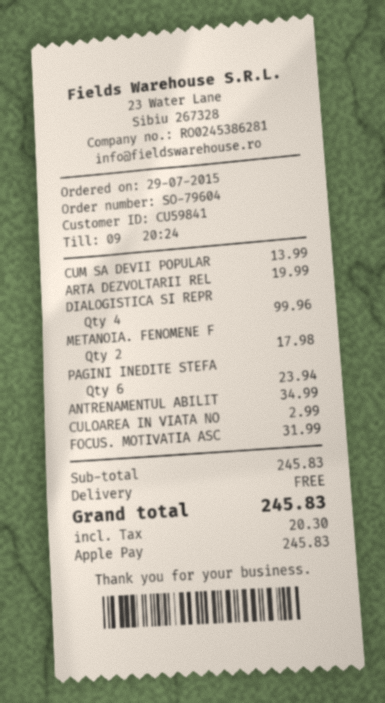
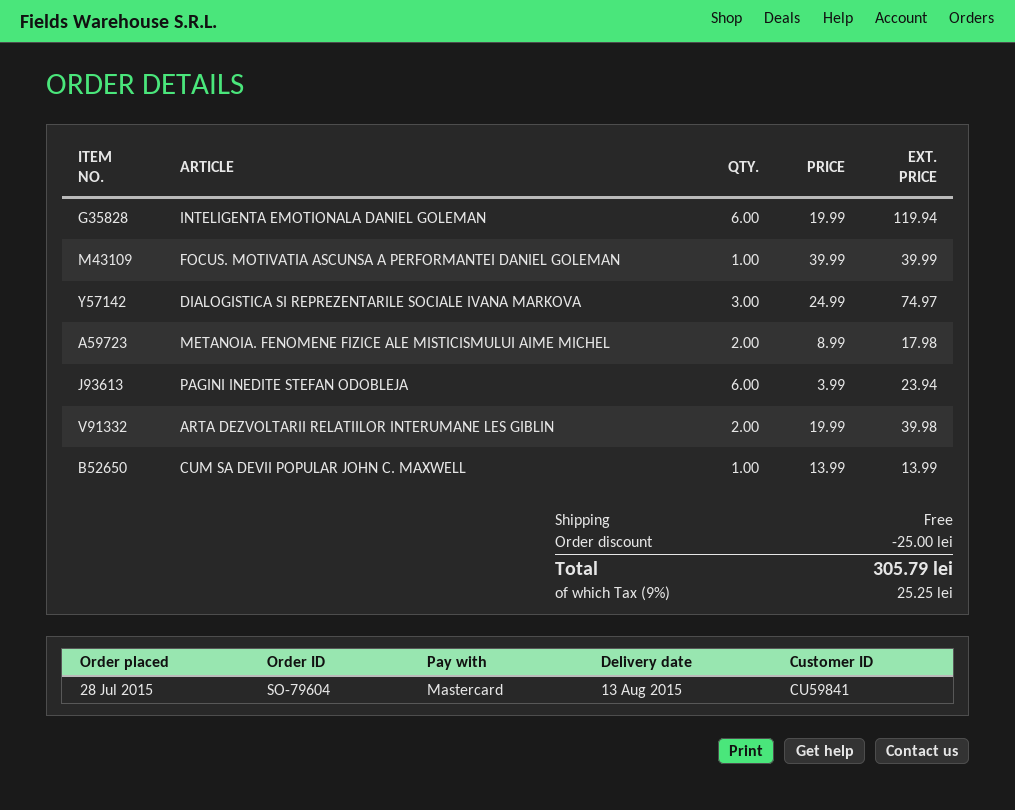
order date: 2015-07-29 -> 2015-07-28
payment method: Apple Pay -> Mastercard
ARTA DEZVOLTARII REL: 1 for 19.99 -> 2 for 39.98
DIALOGISTICA SI REPR: 4 for 99.96 -> 3 for 74.97
ANTRENAMENTUL ABILIT: 1 for 34.99 -> none
CULOAREA IN VIATA NO: 1 for 2.99 -> none
FOCUS. MOTIVATIA ASC: 1 for 31.99 -> 1 for 39.99
INTELIGENTA EMOTIONALA DANIEL GOLEMAN: none -> 6 for 119.94
discount: none -> 25.00
tax: 20.30 -> 25.25
total: 245.83 -> 305.79

